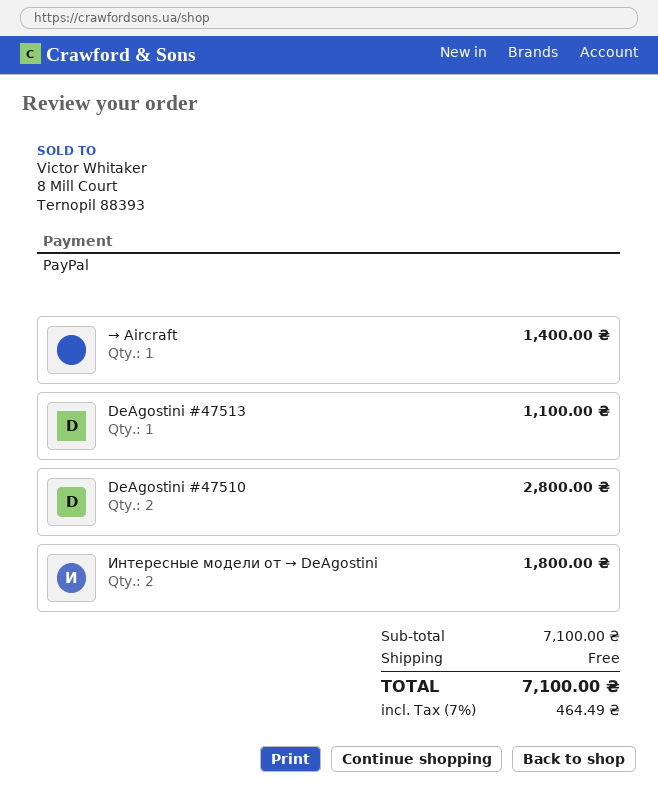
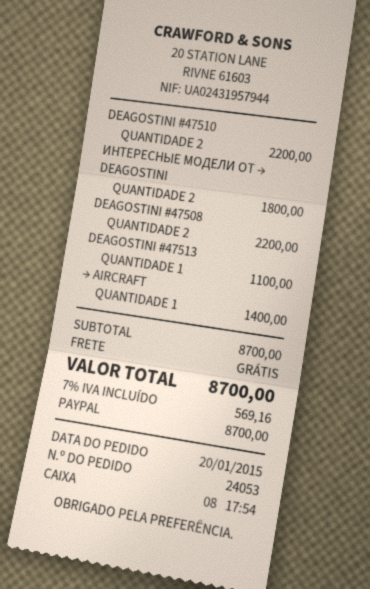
DeAgostini #47510: 2 for 2800.00 -> 2 for 2200.00
DEAGOSTINI #47508: none -> 2 for 2200.00
subtotal: 7100.00 -> 8700.00
tax: 7% = 464.49 -> 7% = 569.16
total: 7100.00 -> 8700.00

